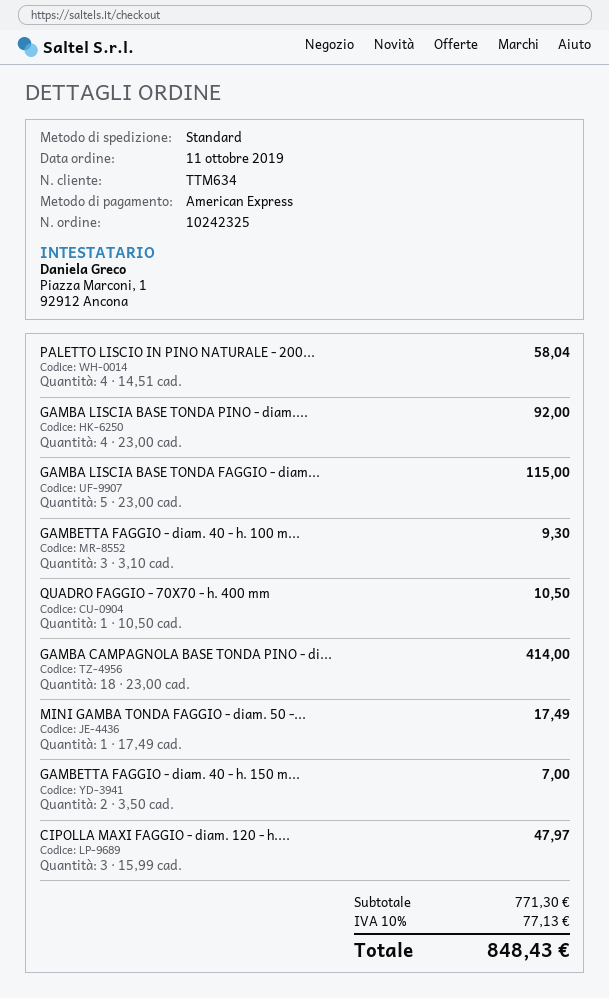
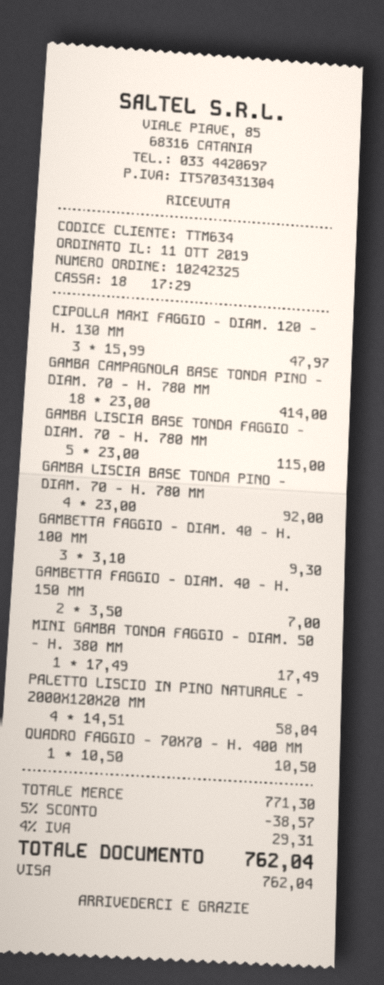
payment method: American Express -> Visa
discount: none -> 5% = 38.57
tax: 10% = 77.13 -> 4% = 29.31
total: 848.43 -> 762.04

